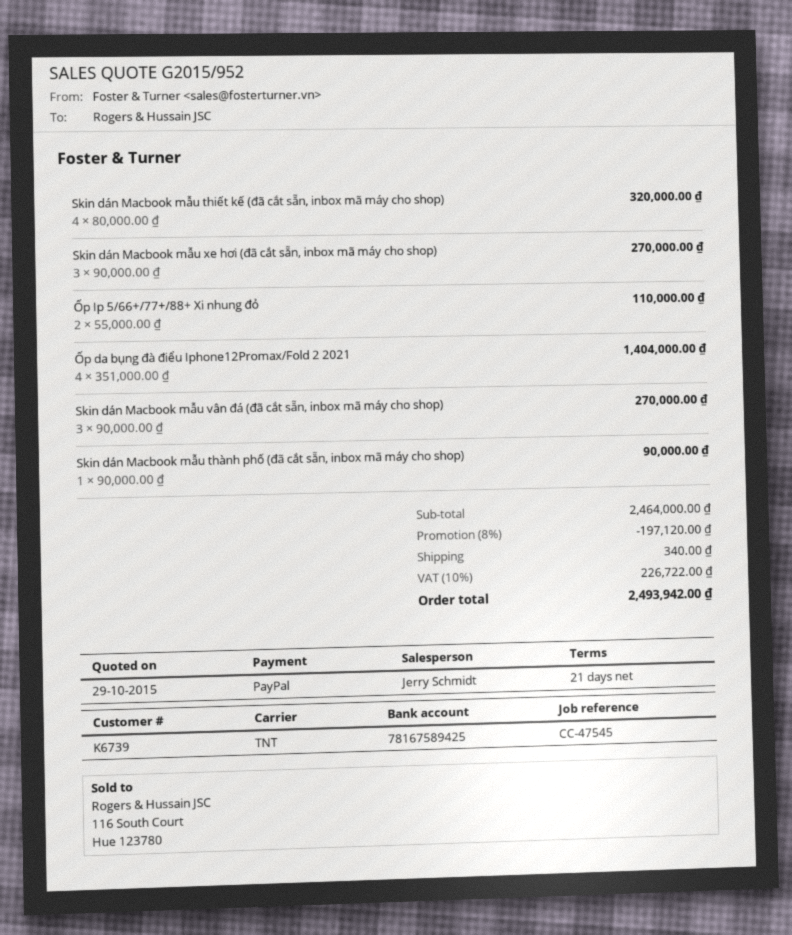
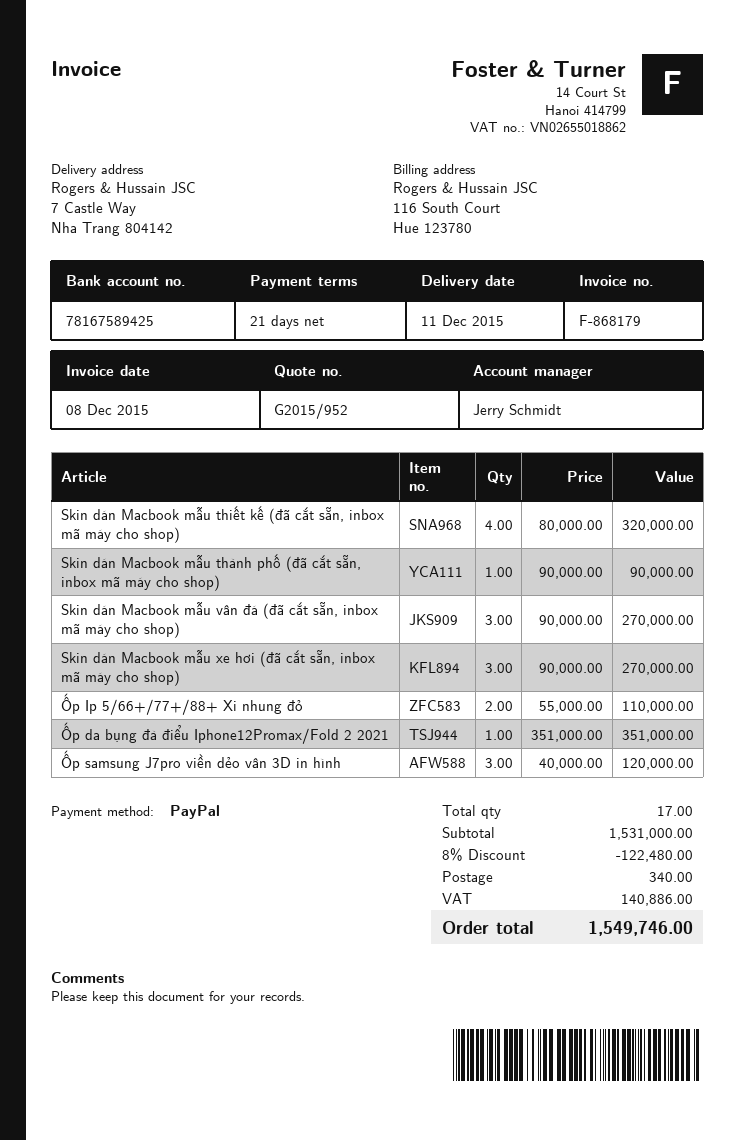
Ốp da bụng đà điểu Iphone12Promax/Fold 2 2021: 4 x 351000.00 = 1404000.00 -> 1 x 351000.00 = 351000.00
Ốp samsung J7pro viền dẻo vân 3D in hình: none -> 3 x 40000.00 = 120000.00
subtotal: 2464000.00 -> 1531000.00
discount: 8% = 197120.00 -> 8% = 122480.00
tax: 226722.00 -> 140886.00
total: 2493942.00 -> 1549746.00

